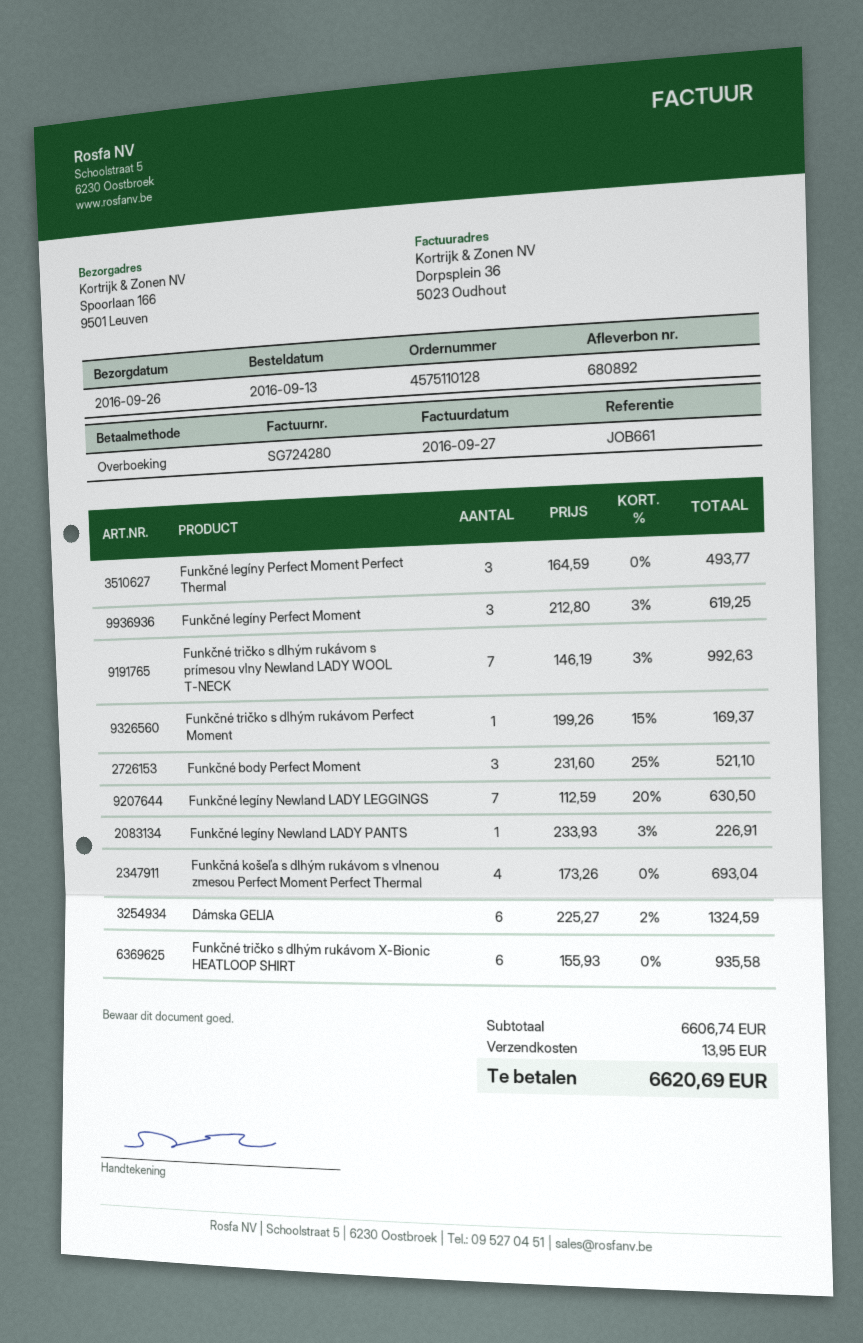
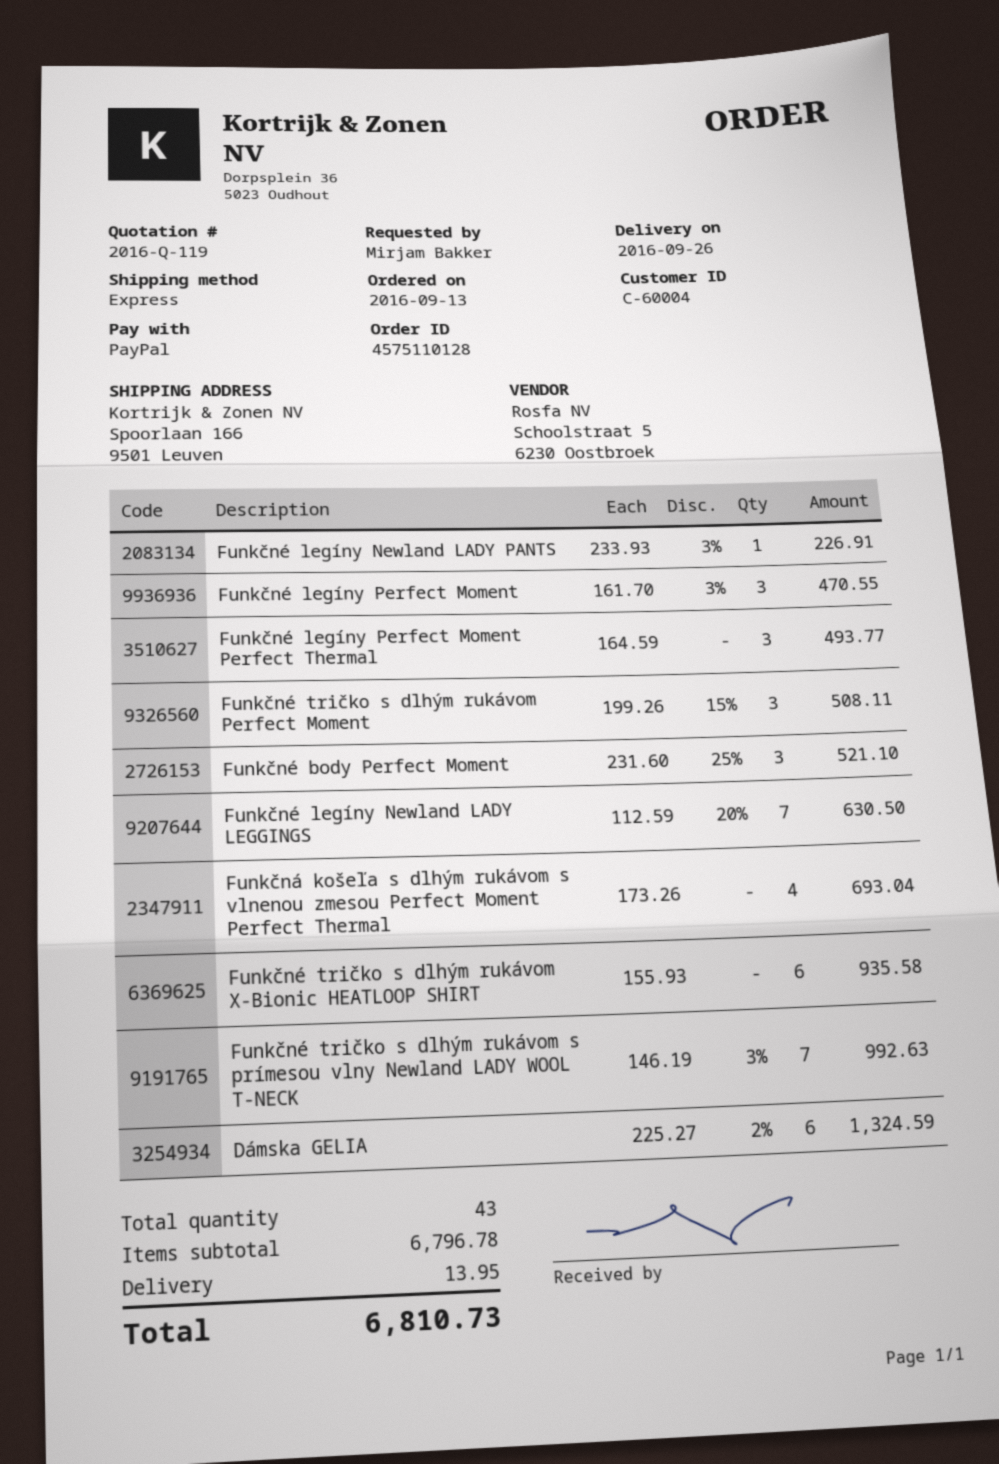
payment method: bank transfer -> PayPal
Funkčné legíny Perfect Moment: 3 x 212.80 - 3% = 619.25 -> 3 x 161.70 - 3% = 470.55
Funkčné tričko s dlhým rukávom Perfect Moment: 1 x 199.26 - 15% = 169.37 -> 3 x 199.26 - 15% = 508.11
subtotal: 6606.74 -> 6796.78
total: 6620.69 -> 6810.73

